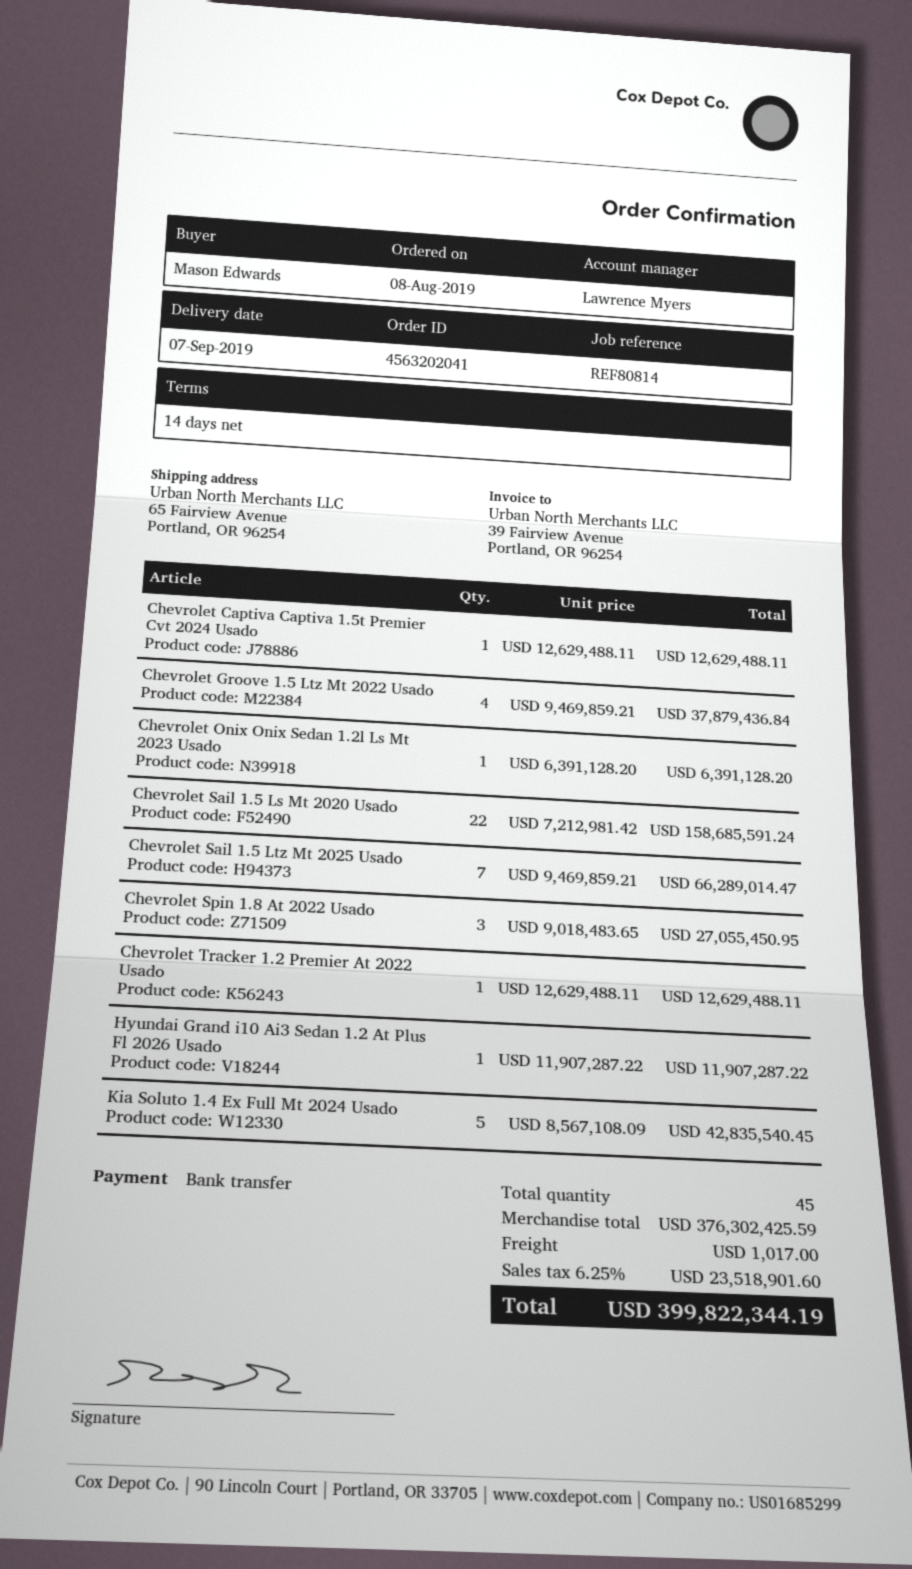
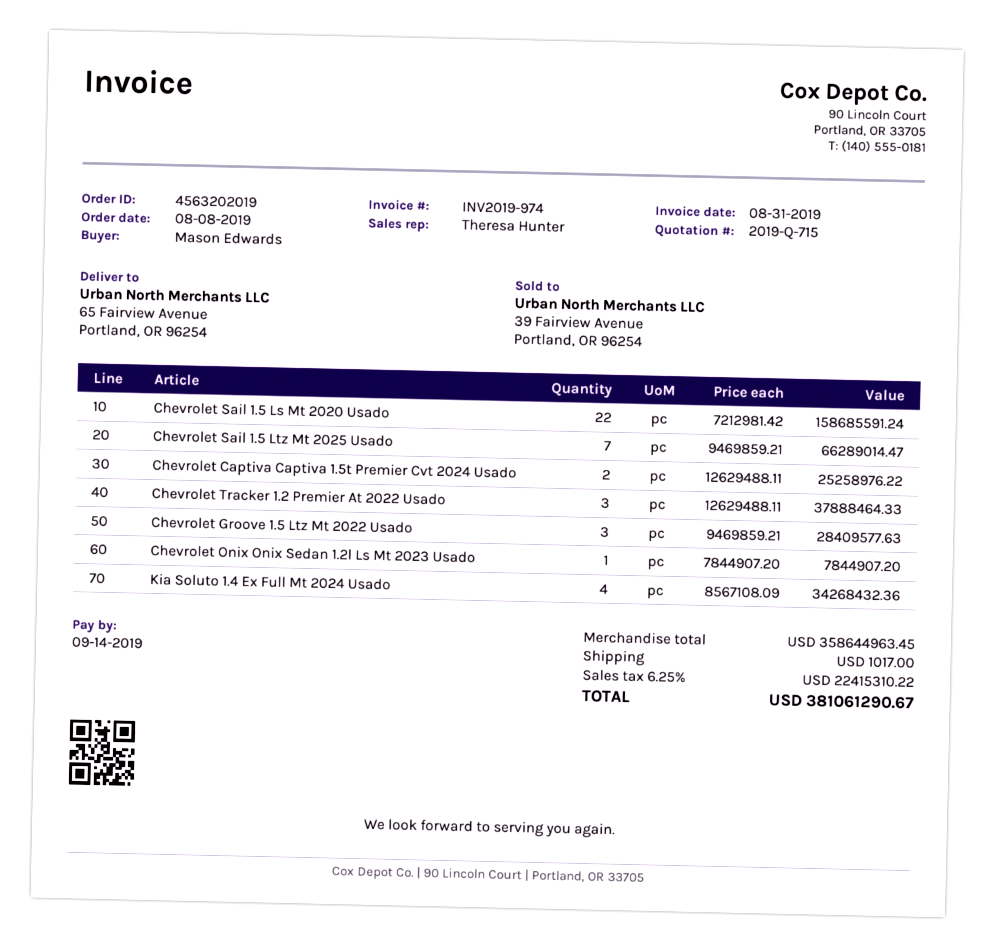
order number: 4563202041 -> 4563202019
sales rep: Lawrence Myers -> Theresa Hunter
Chevrolet Captiva Captiva 1.5t Premier Cvt 2024 Usado: 1 x 12629488.11 = 12629488.11 -> 2 x 12629488.11 = 25258976.22
Chevrolet Groove 1.5 Ltz Mt 2022 Usado: 4 x 9469859.21 = 37879436.84 -> 3 x 9469859.21 = 28409577.63
Chevrolet Onix Onix Sedan 1.2l Ls Mt 2023 Usado: 1 x 6391128.20 = 6391128.20 -> 1 x 7844907.20 = 7844907.20
Chevrolet Spin 1.8 At 2022 Usado: 3 x 9018483.65 = 27055450.95 -> none
Chevrolet Tracker 1.2 Premier At 2022 Usado: 1 x 12629488.11 = 12629488.11 -> 3 x 12629488.11 = 37888464.33
Hyundai Grand i10 Ai3 Sedan 1.2 At Plus Fl 2026 Usado: 1 x 11907287.22 = 11907287.22 -> none
Kia Soluto 1.4 Ex Full Mt 2024 Usado: 5 x 8567108.09 = 42835540.45 -> 4 x 8567108.09 = 34268432.36
subtotal: 376302425.59 -> 358644963.45
tax: 6.25% = 23518901.60 -> 6.25% = 22415310.22
total: 399822344.19 -> 381061290.67

